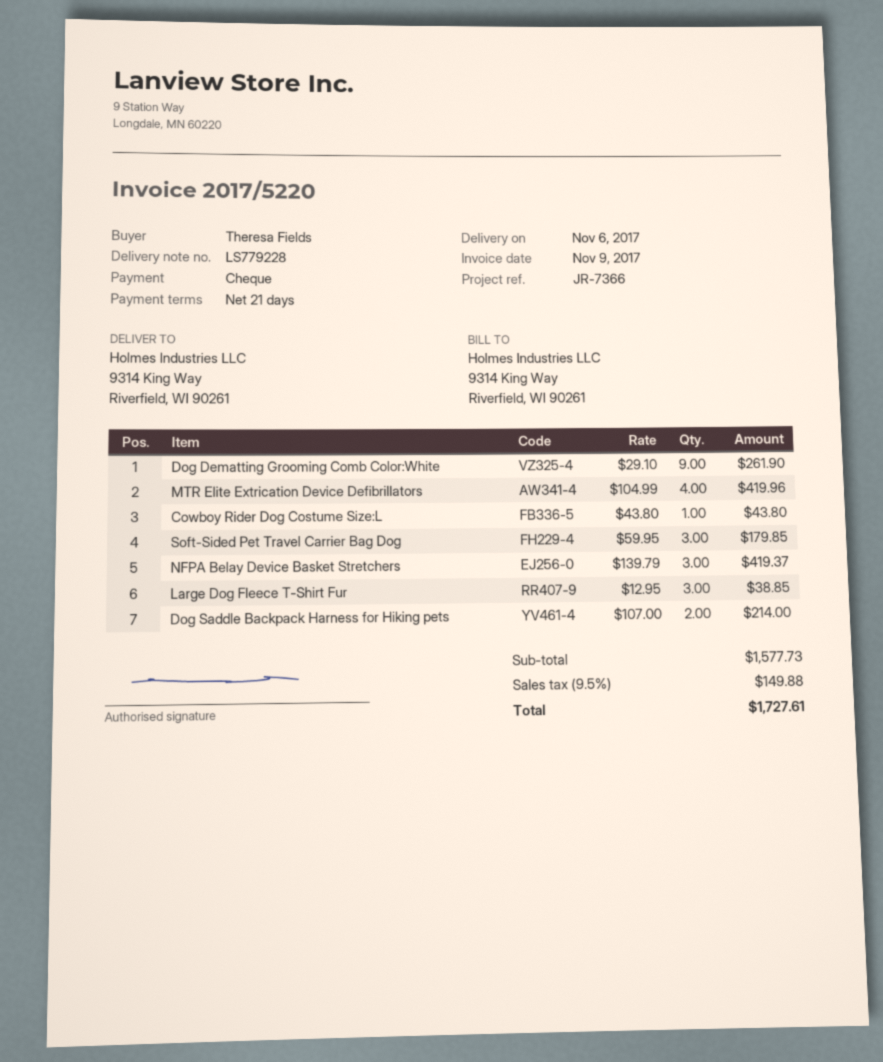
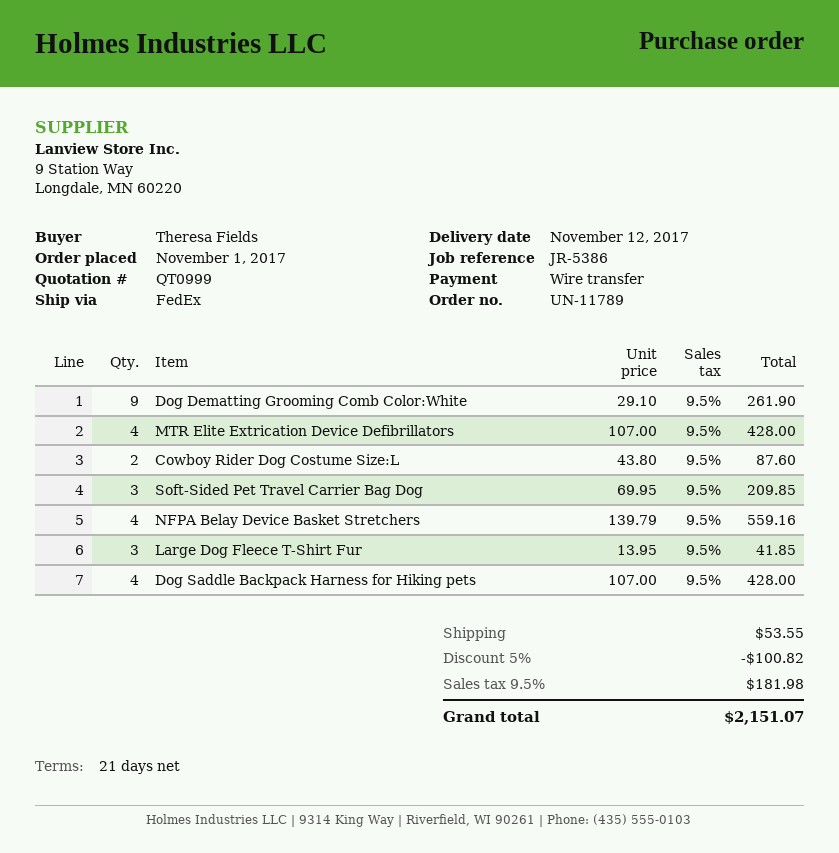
delivery date: 2017-11-06 -> 2017-11-12
reference: JR-7366 -> JR-5386
payment method: cheque -> bank transfer
MTR Elite Extrication Device Defibrillators: 4 x 104.99 = 419.96 -> 4 x 107.00 = 428.00
Cowboy Rider Dog Costume Size:L: 1 x 43.80 = 43.80 -> 2 x 43.80 = 87.60
Soft-Sided Pet Travel Carrier Bag Dog: 3 x 59.95 = 179.85 -> 3 x 69.95 = 209.85
NFPA Belay Device Basket Stretchers: 3 x 139.79 = 419.37 -> 4 x 139.79 = 559.16
Large Dog Fleece T-Shirt Fur: 3 x 12.95 = 38.85 -> 3 x 13.95 = 41.85
Dog Saddle Backpack Harness for Hiking pets: 2 x 107.00 = 214.00 -> 4 x 107.00 = 428.00
discount: none -> 5% = 100.82
shipping: none -> 53.55
tax: 9.5% = 149.88 -> 9.5% = 181.98
total: 1727.61 -> 2151.07

